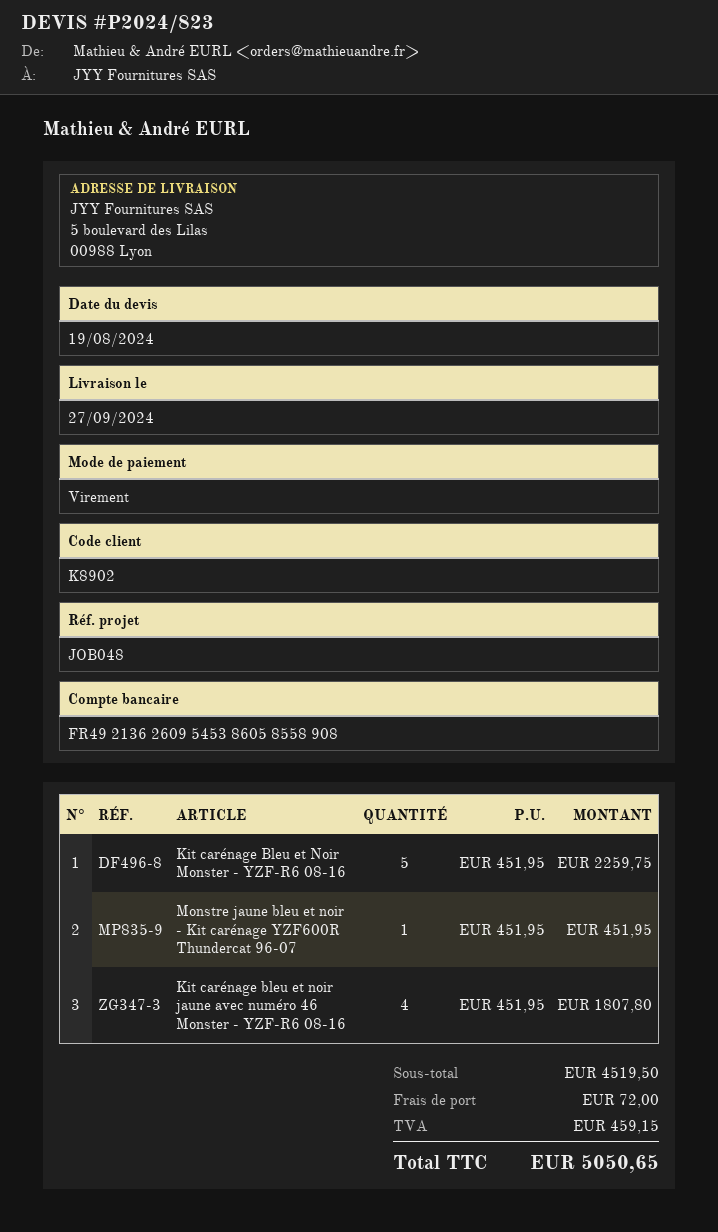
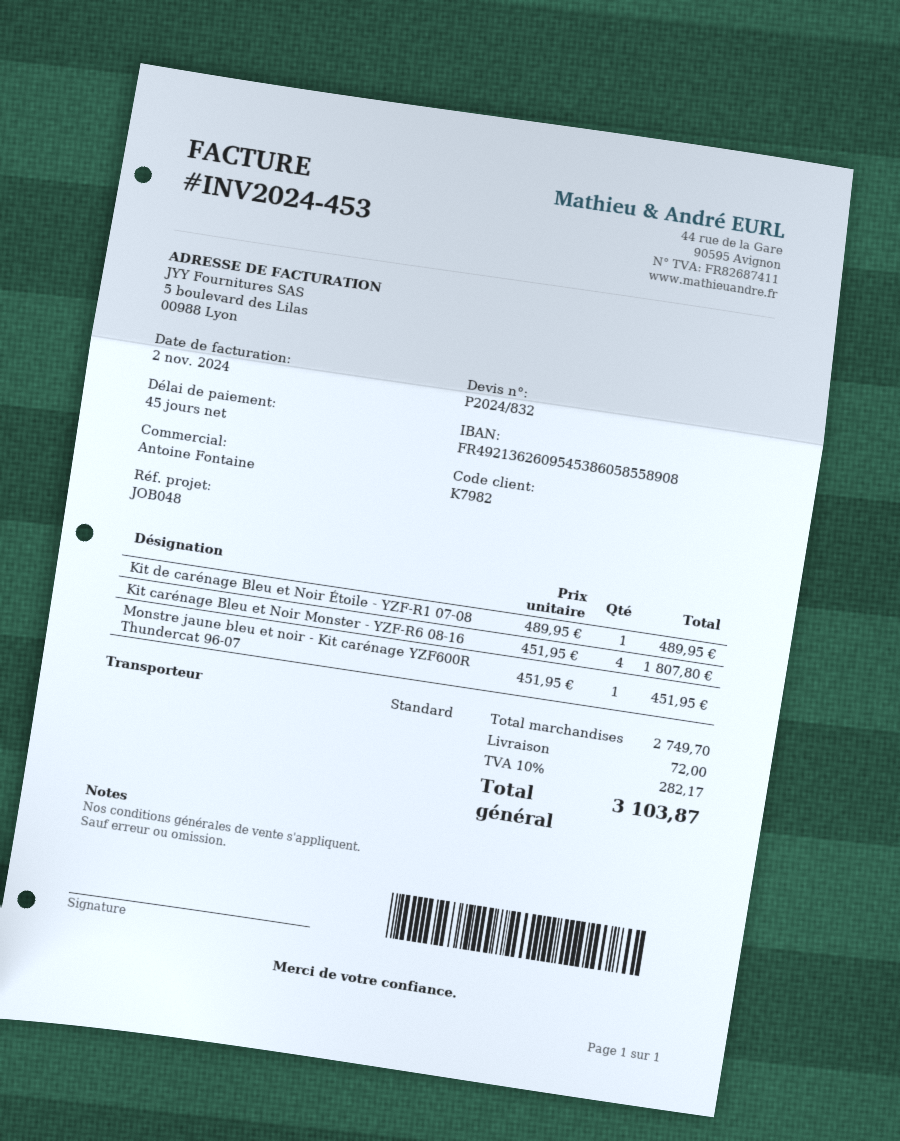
quote number: P2024/823 -> P2024/832
customer number: K8902 -> K7982
Kit carénage Bleu et Noir Monster - YZF-R6 08-16: 5 x 451.95 = 2259.75 -> 4 x 451.95 = 1807.80
Kit carénage bleu et noir jaune avec numéro 46 Monster - YZF-R6 08-16: 4 x 451.95 = 1807.80 -> none
Kit de carénage Bleu et Noir Étoile - YZF-R1 07-08: none -> 1 x 489.95 = 489.95
subtotal: 4519.50 -> 2749.70
tax: 459.15 -> 282.17
total: 5050.65 -> 3103.87

